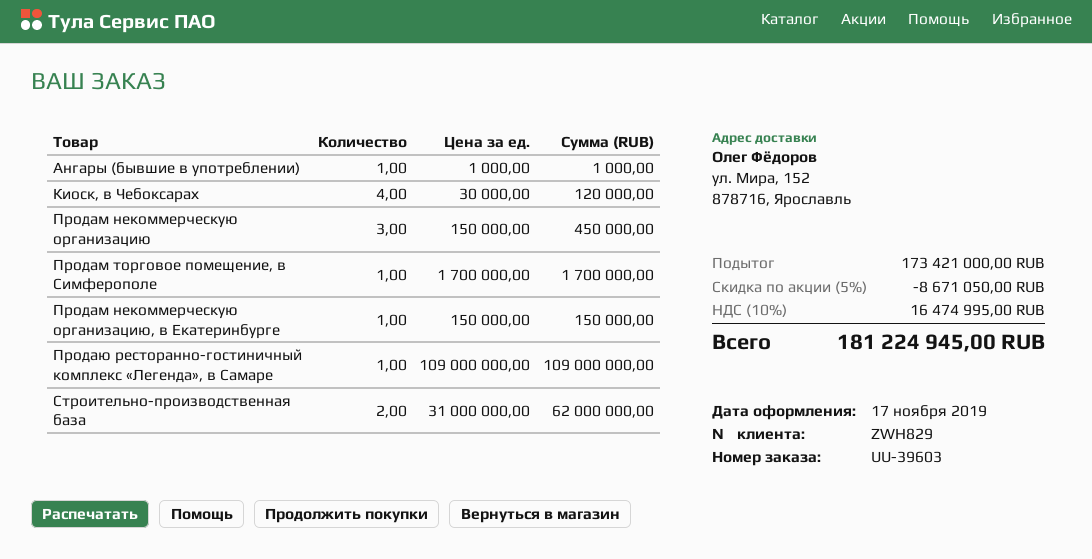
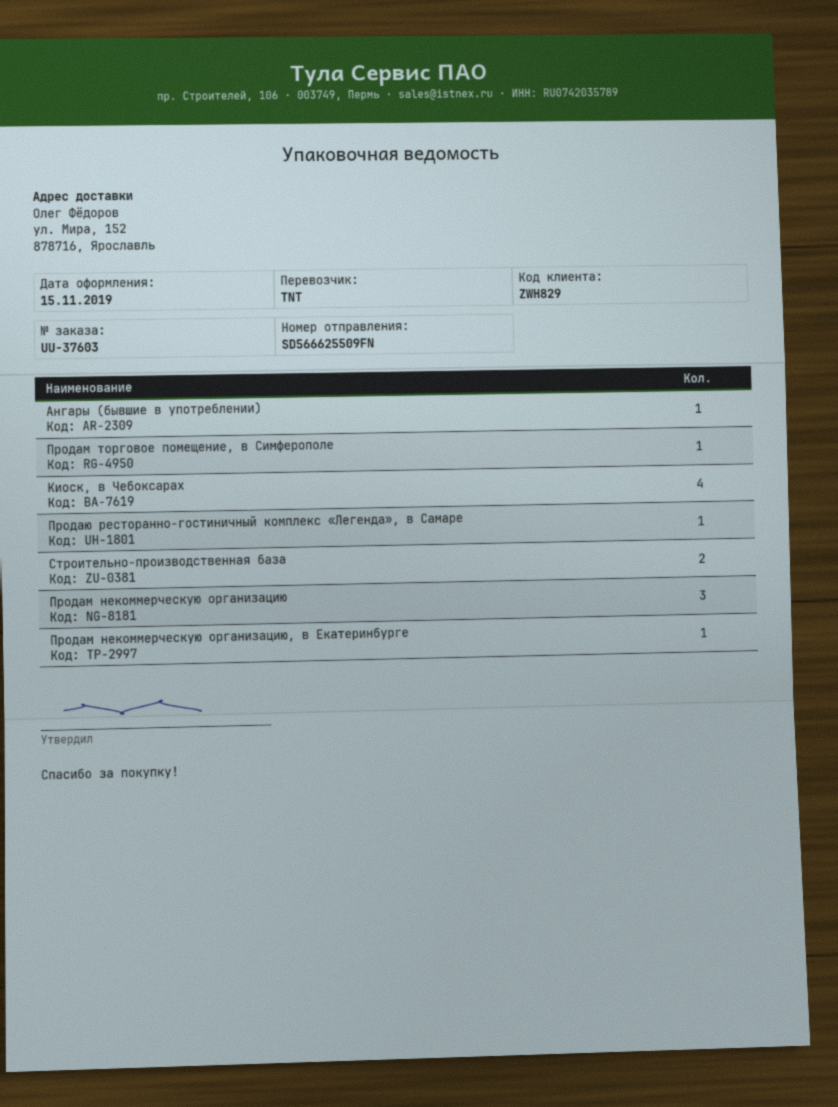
order number: UU-39603 -> UU-37603
order date: 2019-11-17 -> 2019-11-15

